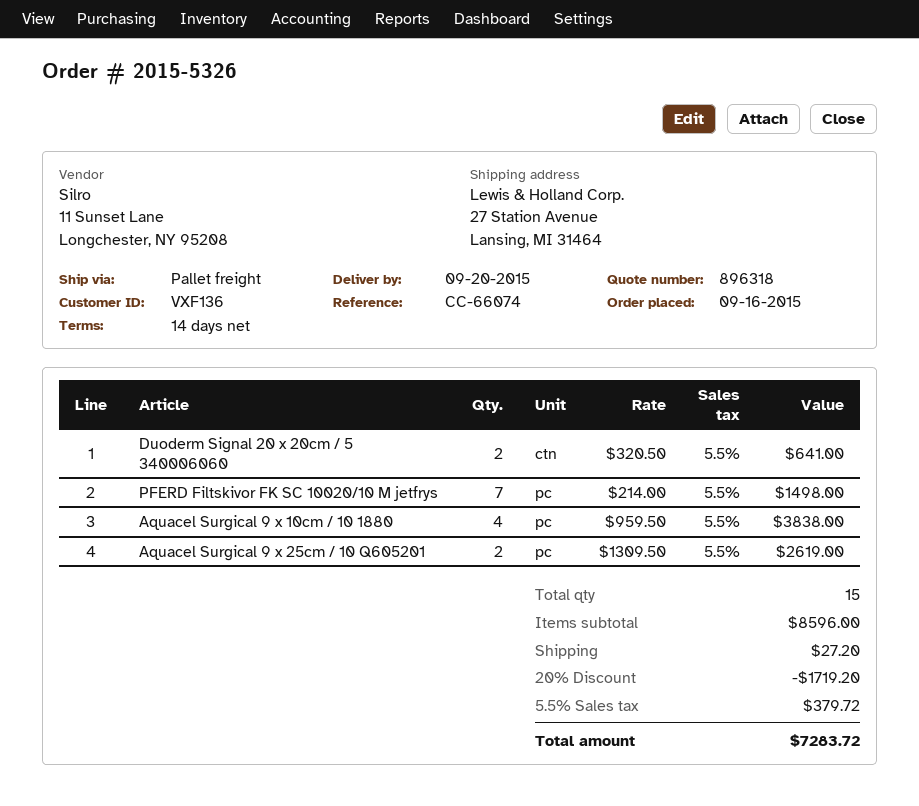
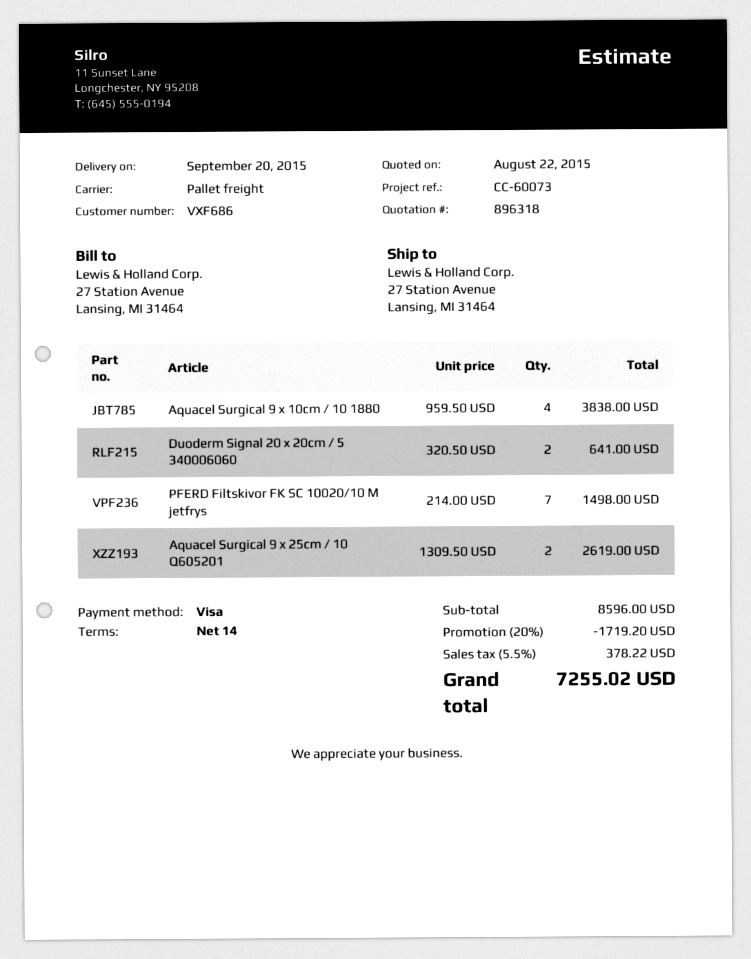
customer number: VXF136 -> VXF686
reference: CC-66074 -> CC-60073
shipping: 27.20 -> none
tax: 5.5% = 379.72 -> 5.5% = 378.22
total: 7283.72 -> 7255.02

